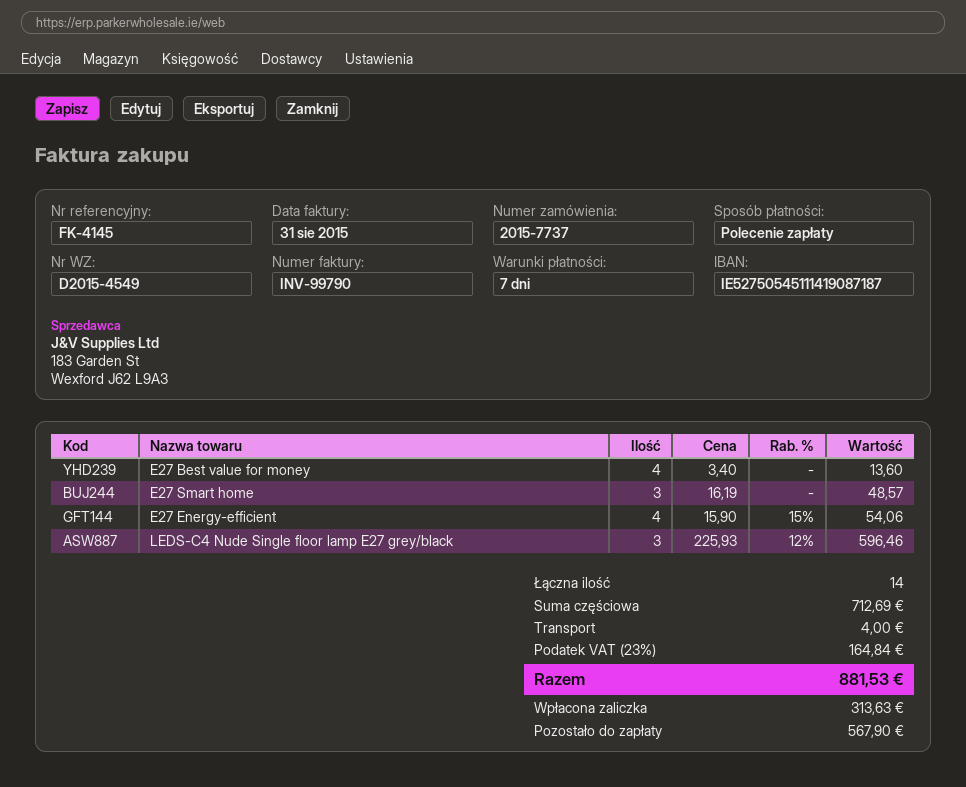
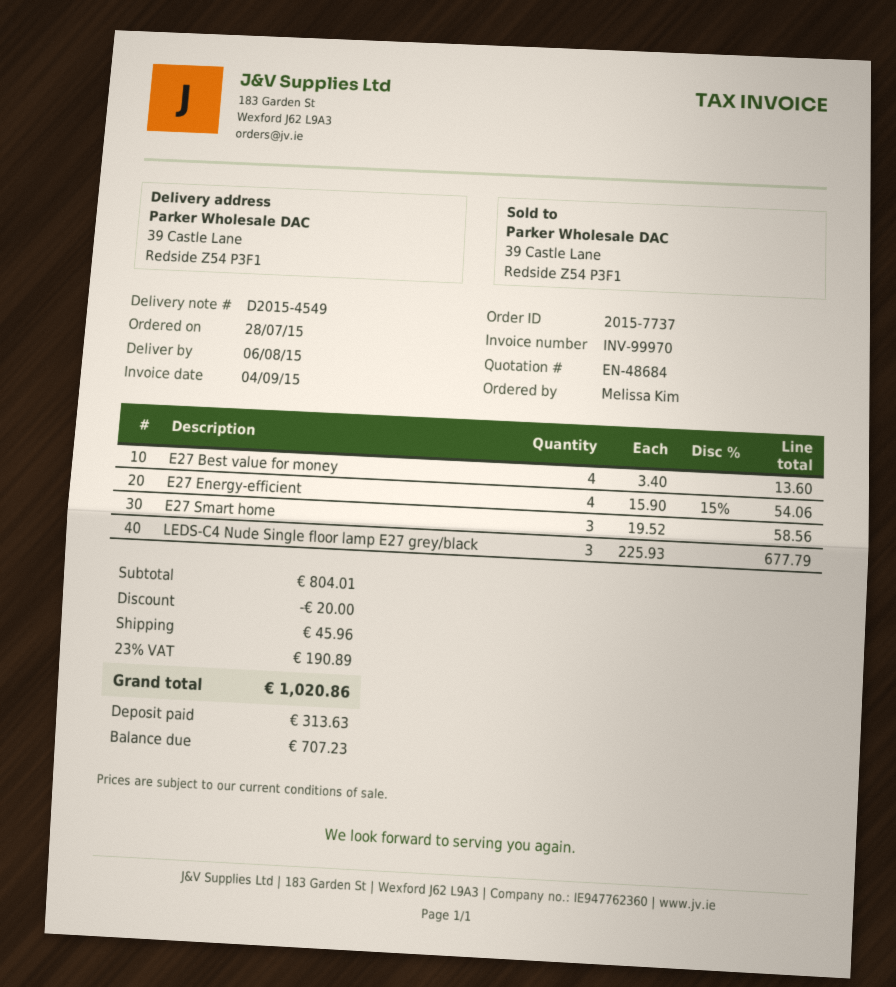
invoice number: INV-99790 -> INV-99970
invoice date: 2015-08-31 -> 2015-09-04
E27 Smart home: 3 x 16.19 = 48.57 -> 3 x 19.52 = 58.56
LEDS-C4 Nude Single floor lamp E27 grey/black: 3 x 225.93 - 12% = 596.46 -> 3 x 225.93 = 677.79
subtotal: 712.69 -> 804.01
discount: none -> 20.00
shipping: 4.00 -> 45.96
tax: 23% = 164.84 -> 23% = 190.89
total: 881.53 -> 1020.86
balance: 567.90 -> 707.23

